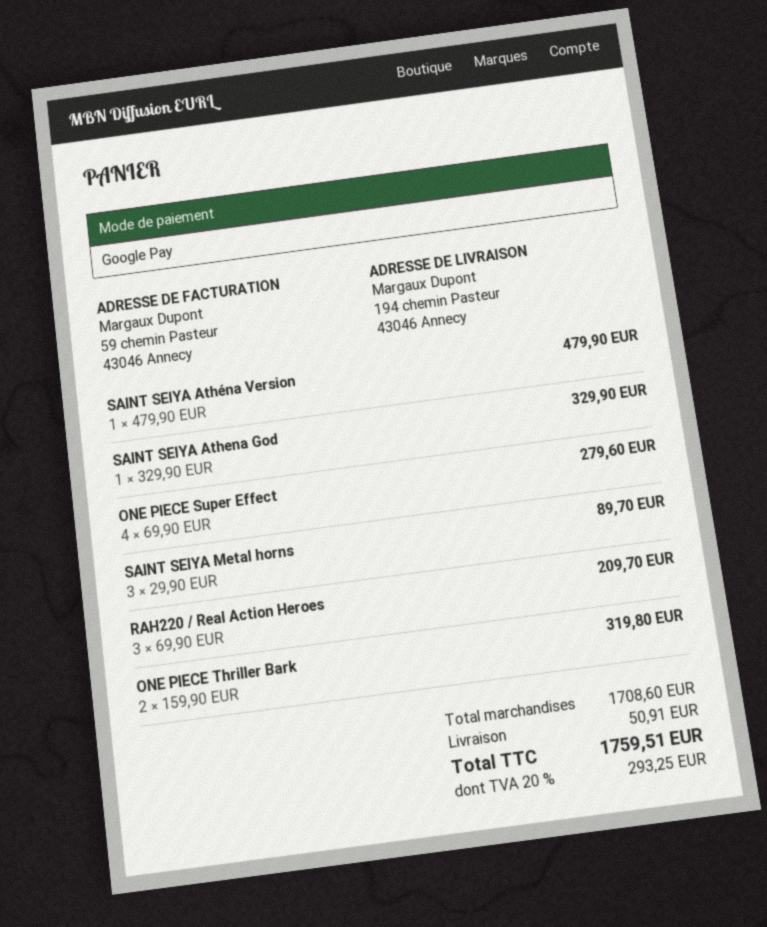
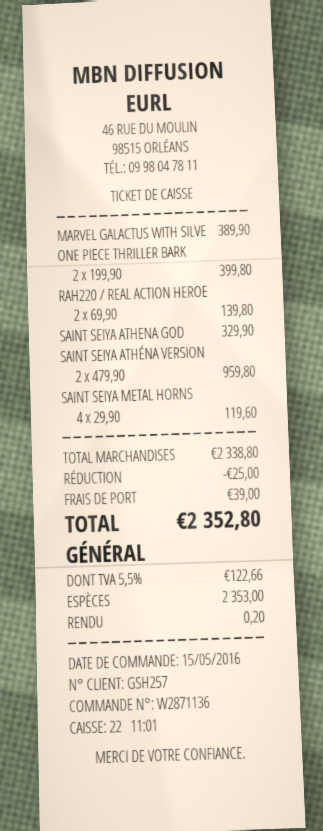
payment method: Google Pay -> cash
SAINT SEIYA Athéna Version: 1 x 479.90 = 479.90 -> 2 x 479.90 = 959.80
ONE PIECE Super Effect: 4 x 69.90 = 279.60 -> none
SAINT SEIYA Metal horns: 3 x 29.90 = 89.70 -> 4 x 29.90 = 119.60
RAH220 / Real Action Heroes: 3 x 69.90 = 209.70 -> 2 x 69.90 = 139.80
ONE PIECE Thriller Bark: 2 x 159.90 = 319.80 -> 2 x 199.90 = 399.80
MARVEL GALACTUS WITH SILVE: none -> 1 x 389.90 = 389.90
subtotal: 1708.60 -> 2338.80
discount: none -> 25.00
shipping: 50.91 -> 39.00
tax: 20% = 293.25 -> 5.5% = 122.66
total: 1759.51 -> 2352.80

